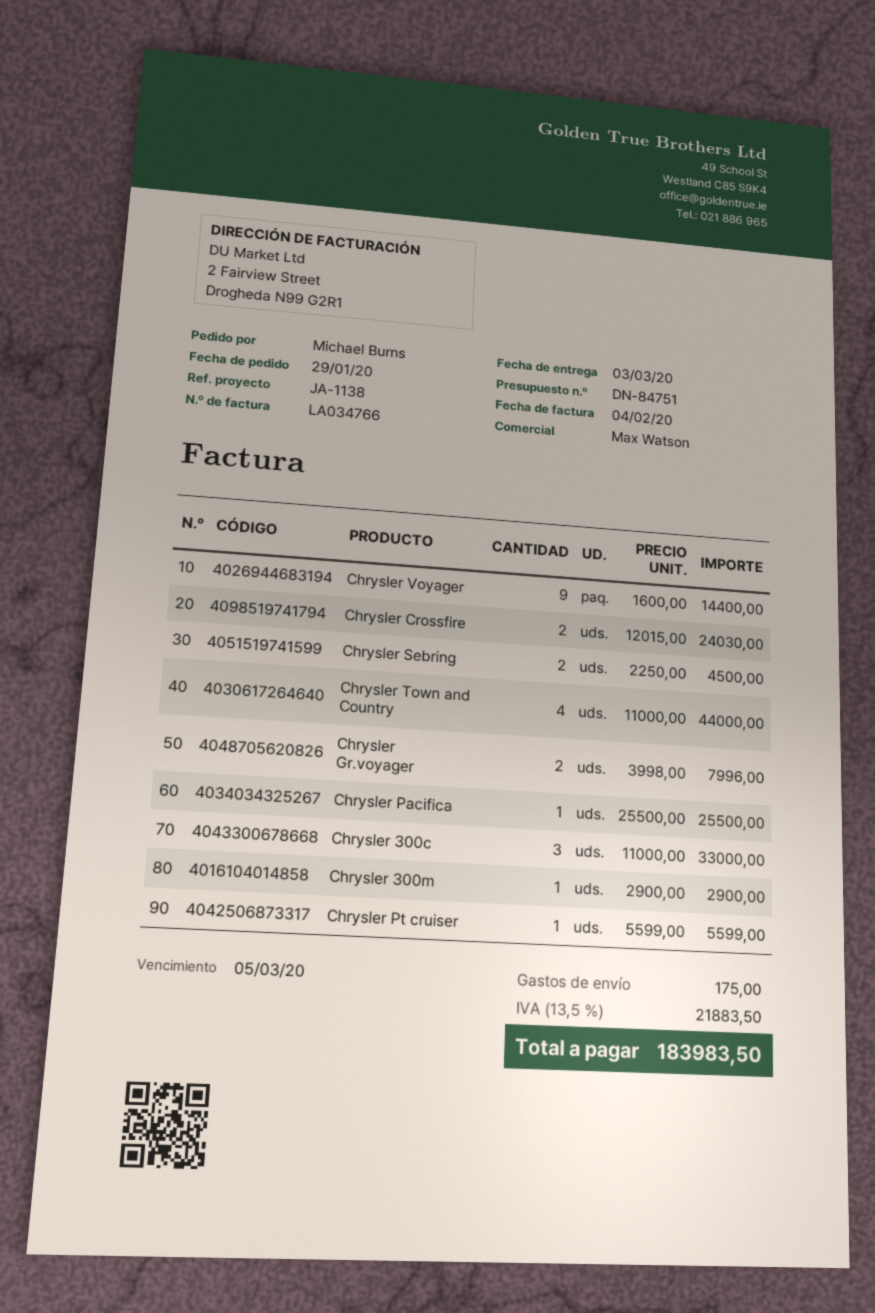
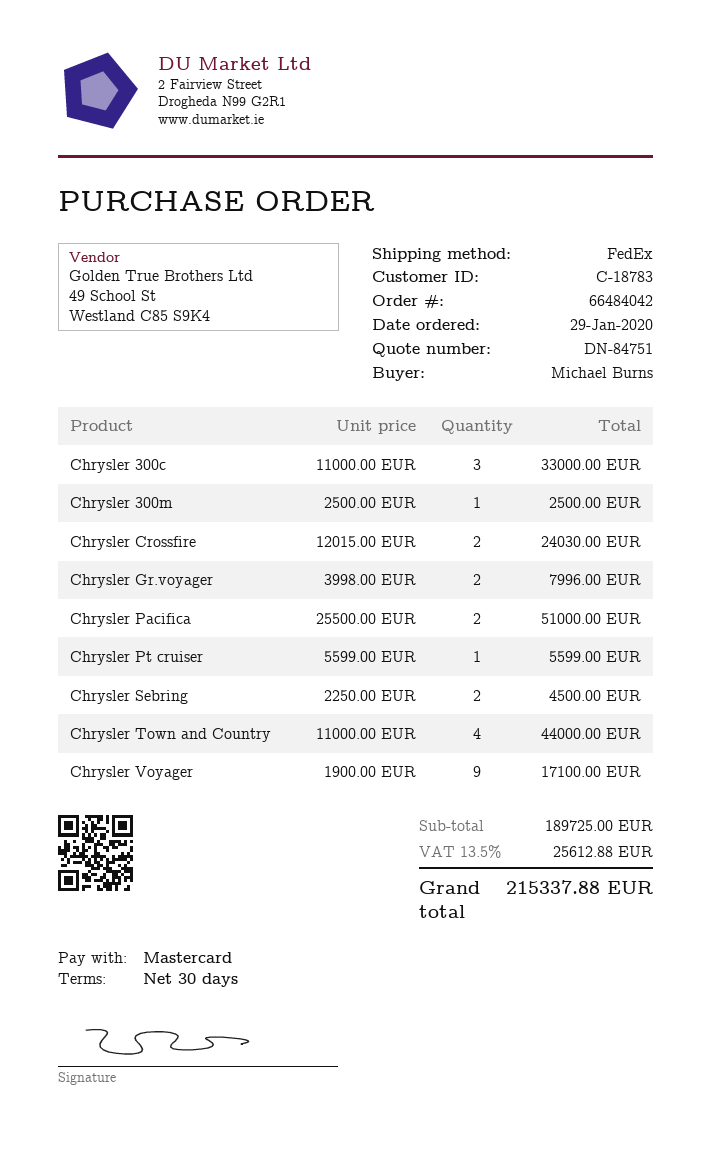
Chrysler Voyager: 9 x 1600.00 = 14400.00 -> 9 x 1900.00 = 17100.00
Chrysler Pacifica: 1 x 25500.00 = 25500.00 -> 2 x 25500.00 = 51000.00
Chrysler 300m: 1 x 2900.00 = 2900.00 -> 1 x 2500.00 = 2500.00
shipping: 175.00 -> none
tax: 13.5% = 21883.50 -> 13.5% = 25612.88
total: 183983.50 -> 215337.88

